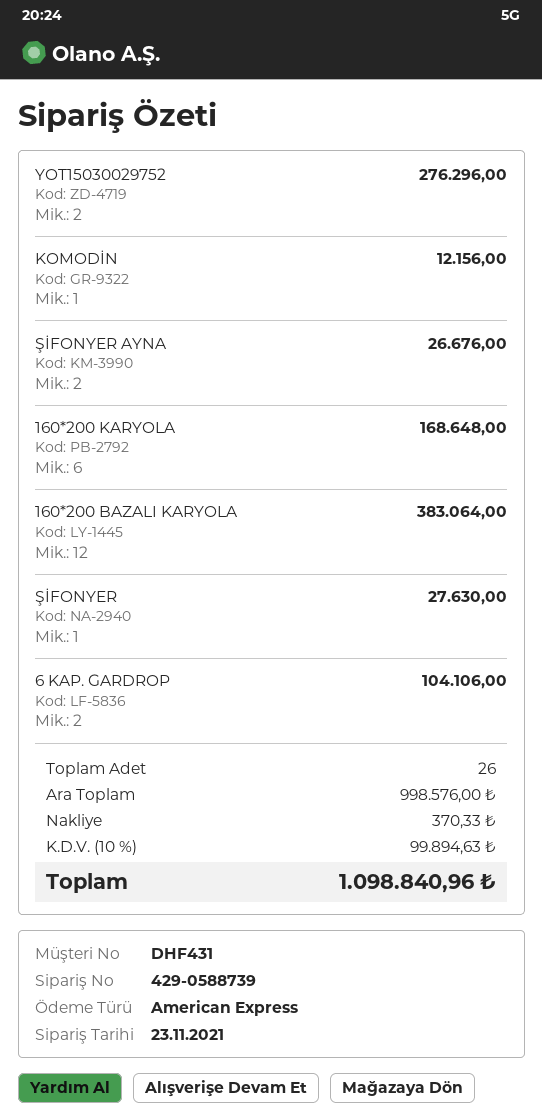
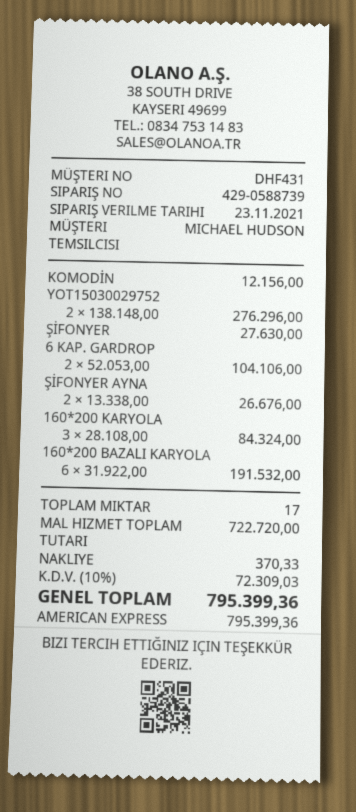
160*200 KARYOLA: 6 for 168648.00 -> 3 for 84324.00
160*200 BAZALI KARYOLA: 12 for 383064.00 -> 6 for 191532.00
total quantity: 26 -> 17
subtotal: 998576.00 -> 722720.00
tax: 10% = 99894.63 -> 10% = 72309.03
total: 1098840.96 -> 795399.36

